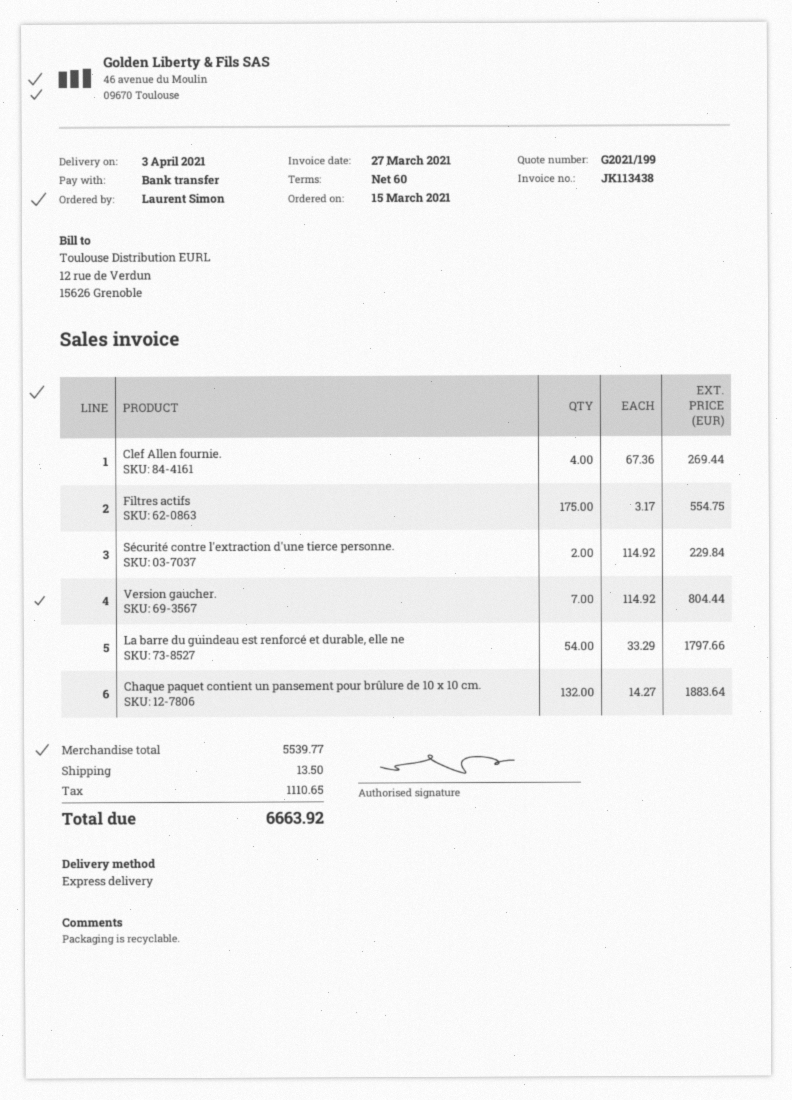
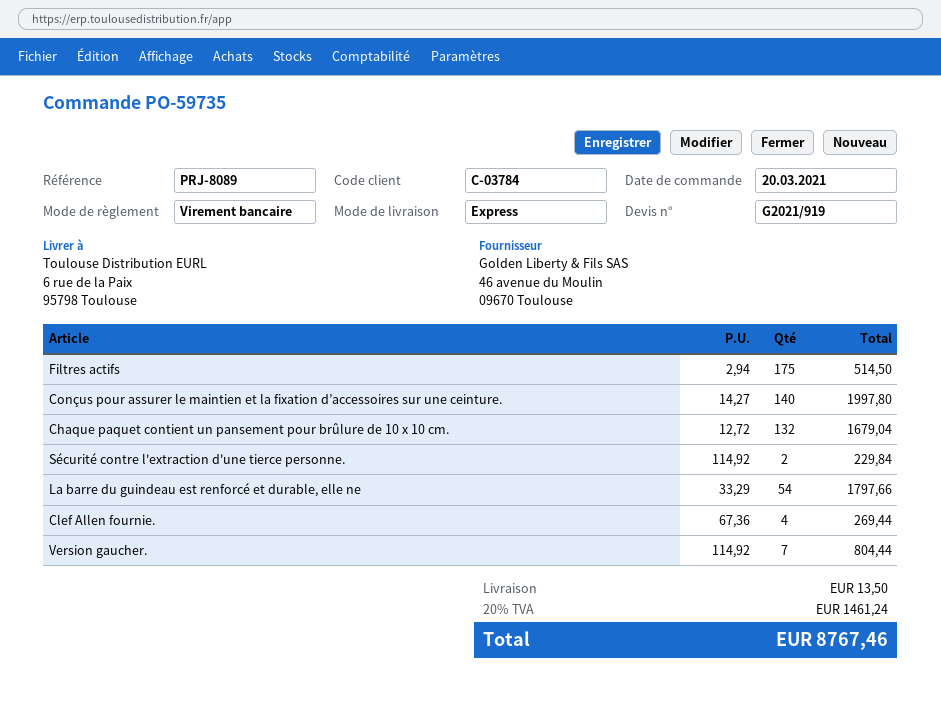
quote number: G2021/199 -> G2021/919
order date: 2021-03-15 -> 2021-03-20
Filtres actifs: 175 x 3.17 = 554.75 -> 175 x 2.94 = 514.50
Chaque paquet contient un pansement pour brûlure de 10 x 10 cm.: 132 x 14.27 = 1883.64 -> 132 x 12.72 = 1679.04
Conçus pour assurer le maintien et la fixation d’accessoires sur une ceinture.: none -> 140 x 14.27 = 1997.80
tax: 1110.65 -> 1461.24
total: 6663.92 -> 8767.46

